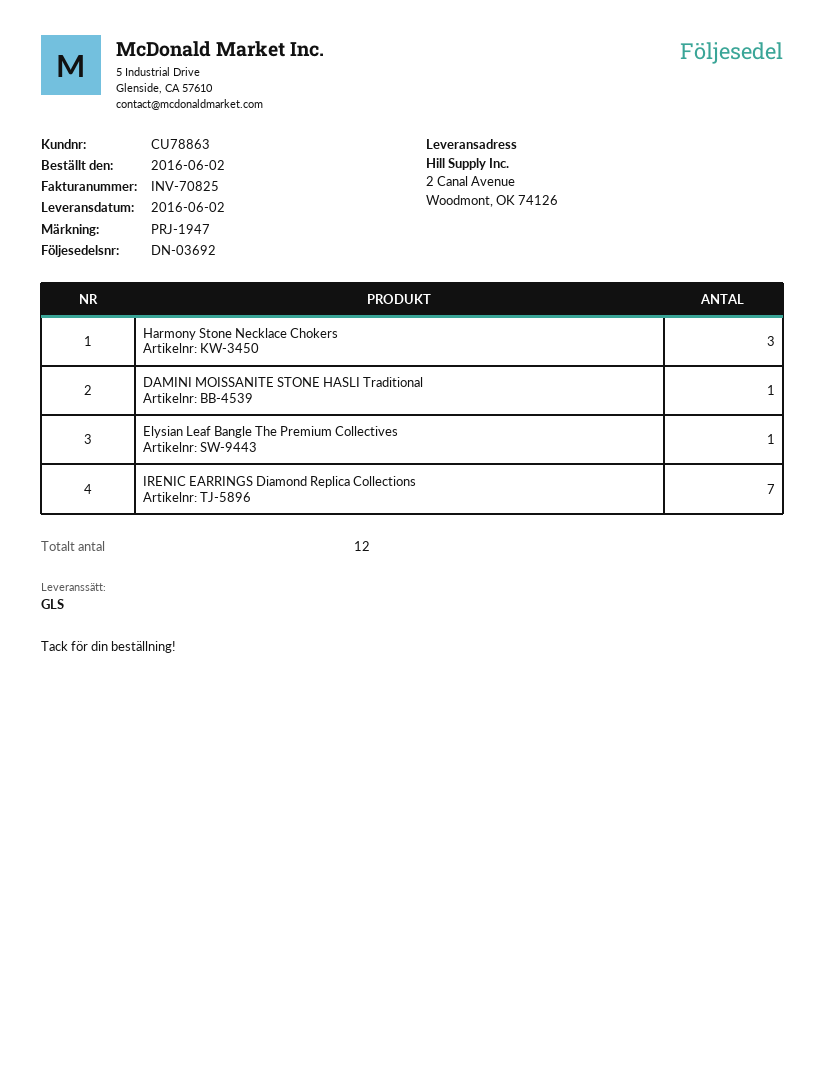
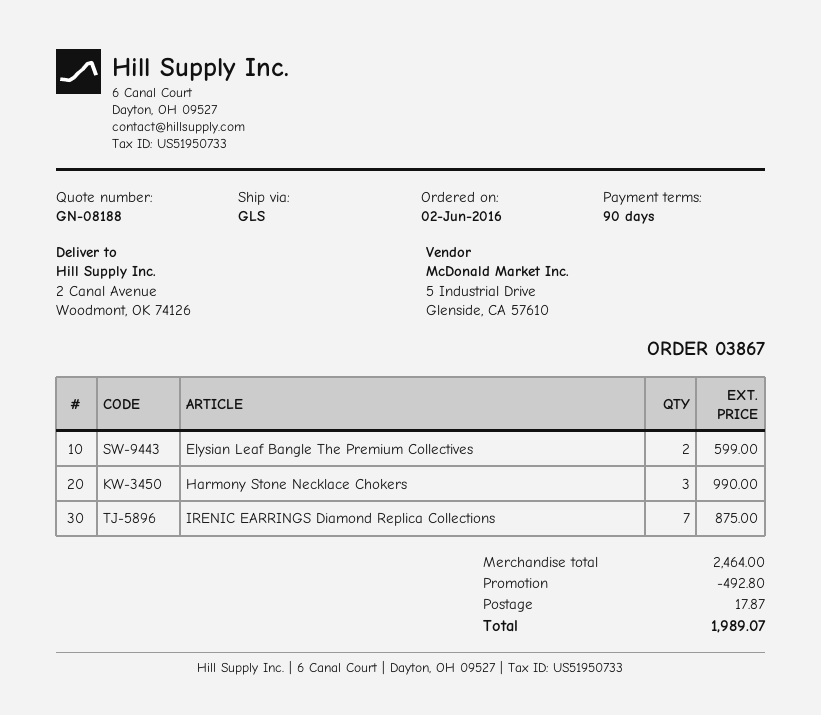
DAMINI MOISSANITE STONE HASLI Traditional: 1 -> none
Elysian Leaf Bangle The Premium Collectives: 1 -> 2

